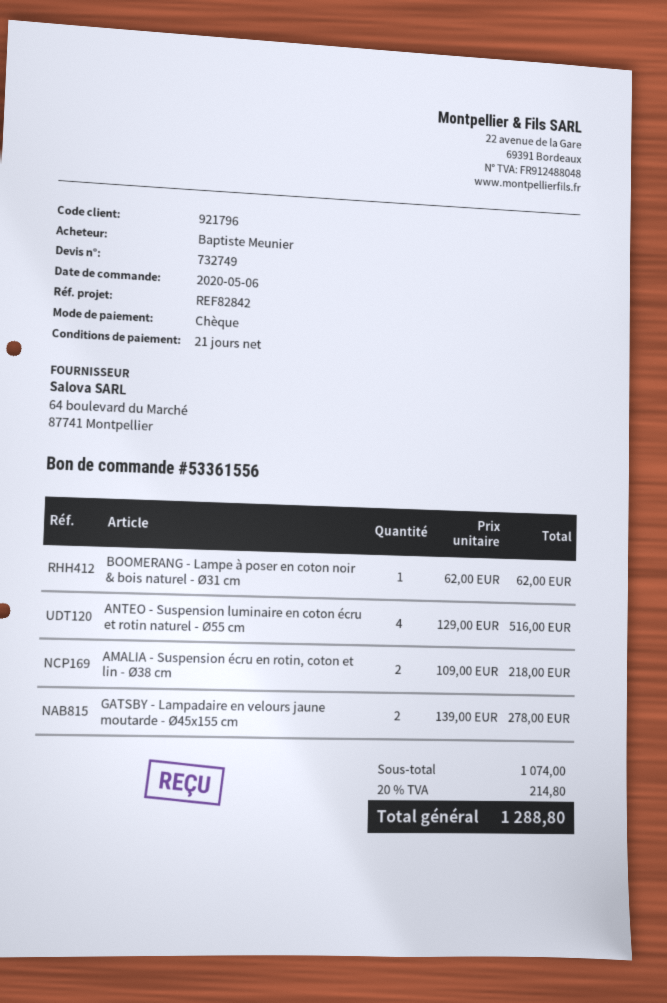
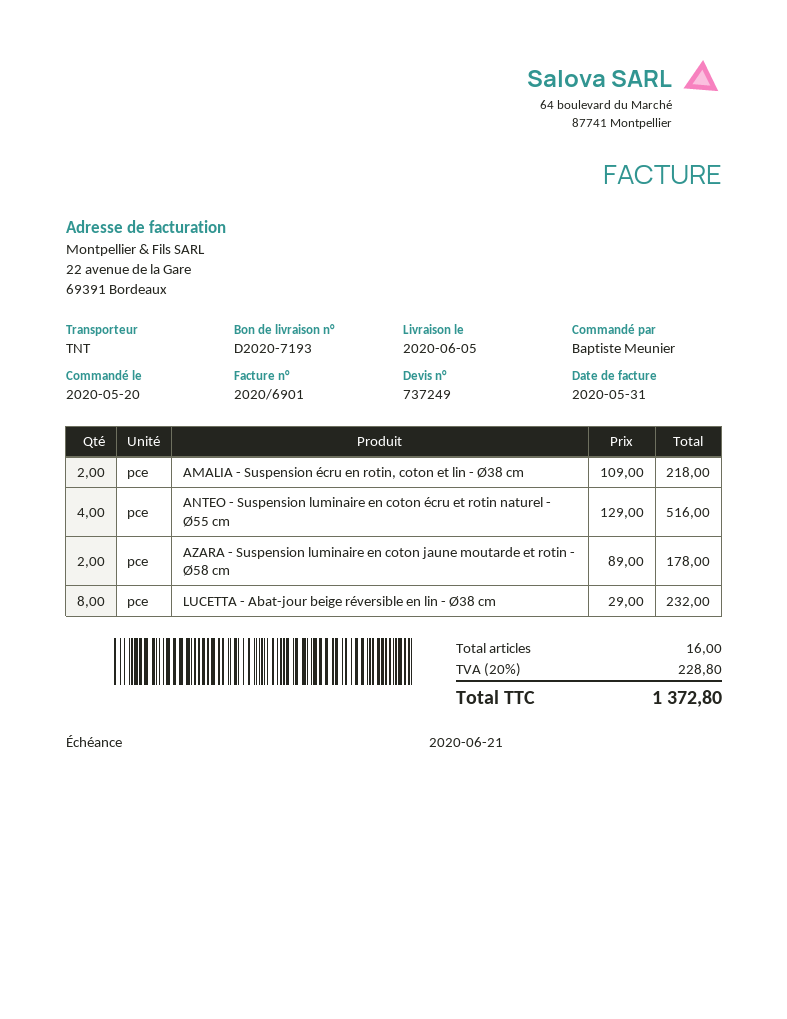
quote number: 732749 -> 737249
order date: 2020-05-06 -> 2020-05-20
BOOMERANG - Lampe à poser en coton noir & bois naturel - Ø31 cm: 1 x 62.00 = 62.00 -> none
GATSBY - Lampadaire en velours jaune moutarde - Ø45x155 cm: 2 x 139.00 = 278.00 -> none
AZARA - Suspension luminaire en coton jaune moutarde et rotin - Ø58 cm: none -> 2 x 89.00 = 178.00
LUCETTA - Abat-jour beige réversible en lin - Ø38 cm: none -> 8 x 29.00 = 232.00
tax: 20% = 214.80 -> 20% = 228.80
total: 1288.80 -> 1372.80

